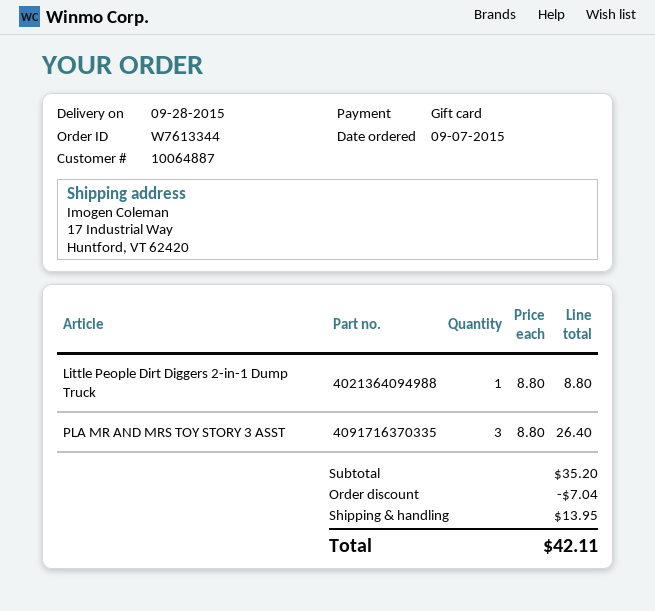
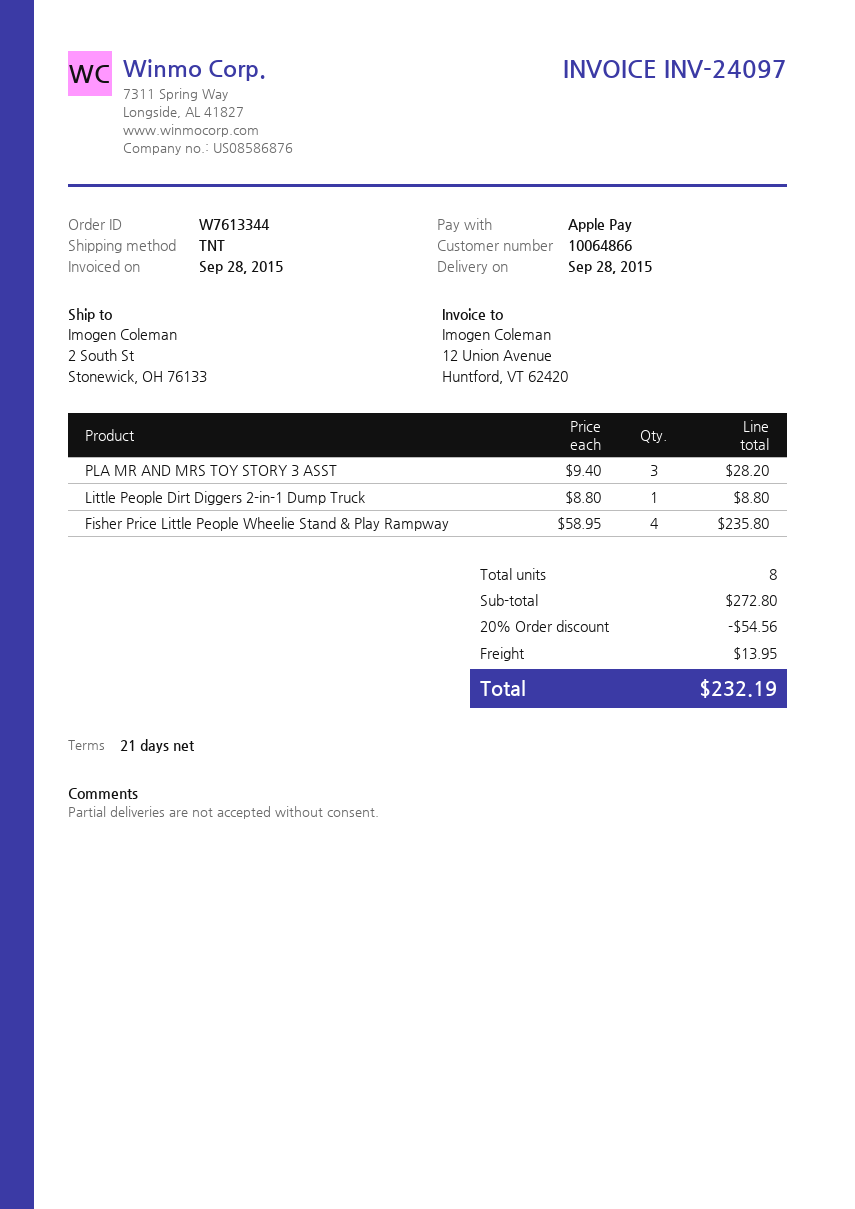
customer number: 10064887 -> 10064866
payment method: gift card -> Apple Pay
ship to: 17 Industrial Way, Huntford, VT 62420 -> 2 South St, Stonewick, OH 76133
PLA MR AND MRS TOY STORY 3 ASST: 3 x 8.80 = 26.40 -> 3 x 9.40 = 28.20
Fisher Price Little People Wheelie Stand & Play Rampway: none -> 4 x 58.95 = 235.80
subtotal: 35.20 -> 272.80
discount: 7.04 -> 54.56
total: 42.11 -> 232.19

